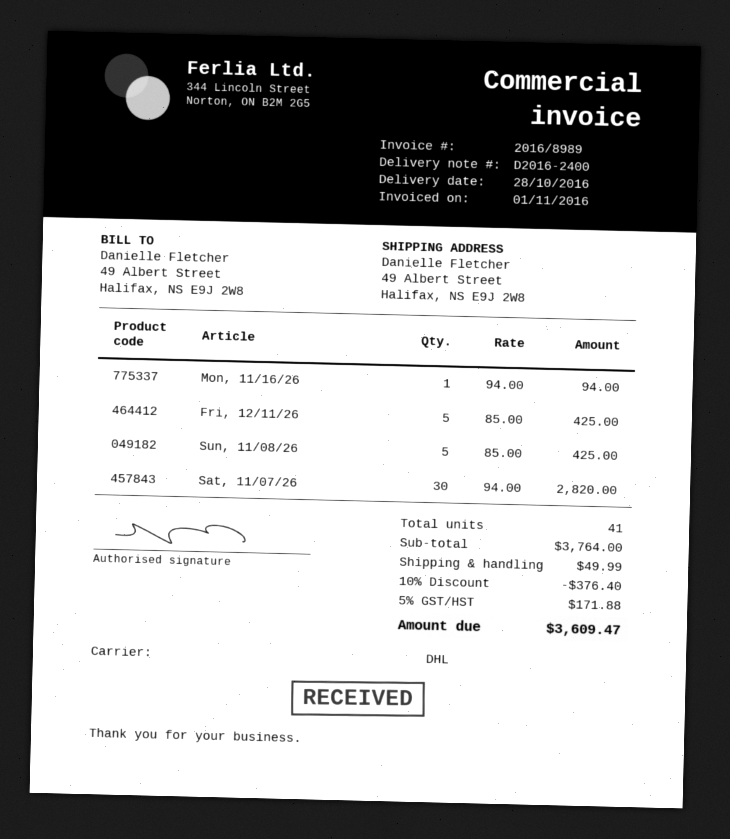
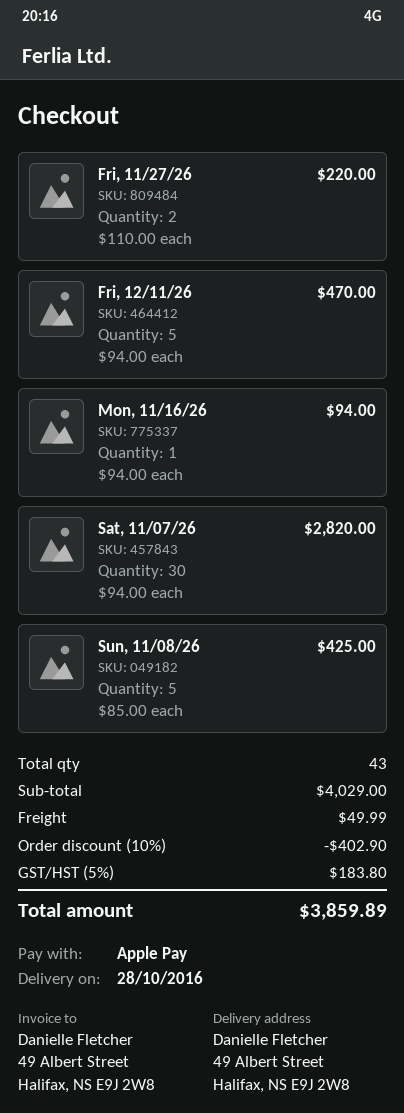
Fri, 12/11/26: 5 x 85.00 = 425.00 -> 5 x 94.00 = 470.00
Fri, 11/27/26: none -> 2 x 110.00 = 220.00
total quantity: 41 -> 43
subtotal: 3764.00 -> 4029.00
discount: 10% = 376.40 -> 10% = 402.90
tax: 5% = 171.88 -> 5% = 183.80
total: 3609.47 -> 3859.89

